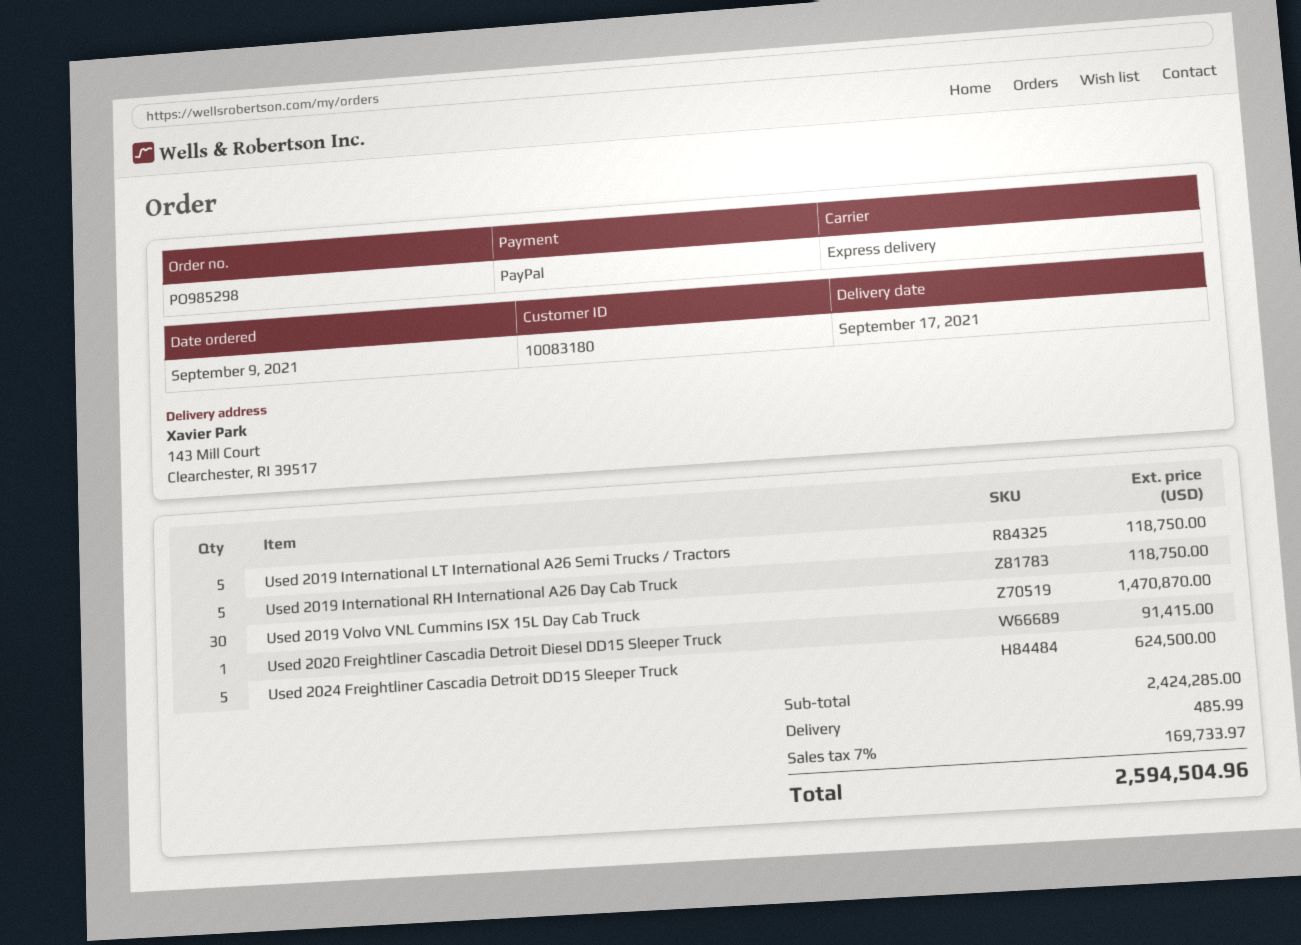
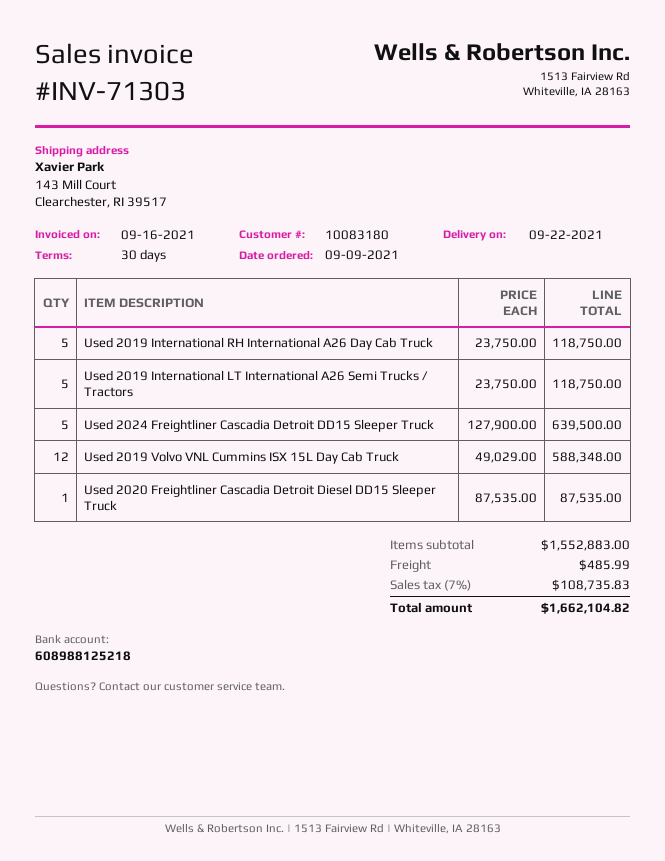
delivery date: 2021-09-17 -> 2021-09-22
Used 2019 Volvo VNL Cummins ISX 15L Day Cab Truck: 30 for 1470870.00 -> 12 for 588348.00
Used 2020 Freightliner Cascadia Detroit Diesel DD15 Sleeper Truck: 1 for 91415.00 -> 1 for 87535.00
Used 2024 Freightliner Cascadia Detroit DD15 Sleeper Truck: 5 for 624500.00 -> 5 for 639500.00
subtotal: 2424285.00 -> 1552883.00
tax: 7% = 169733.97 -> 7% = 108735.83
total: 2594504.96 -> 1662104.82

